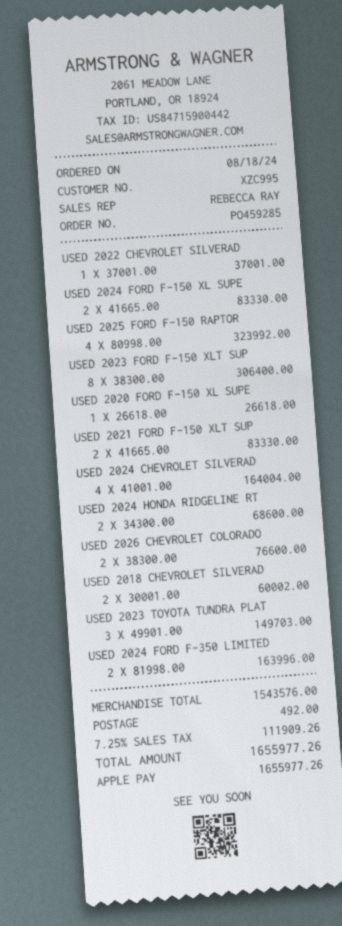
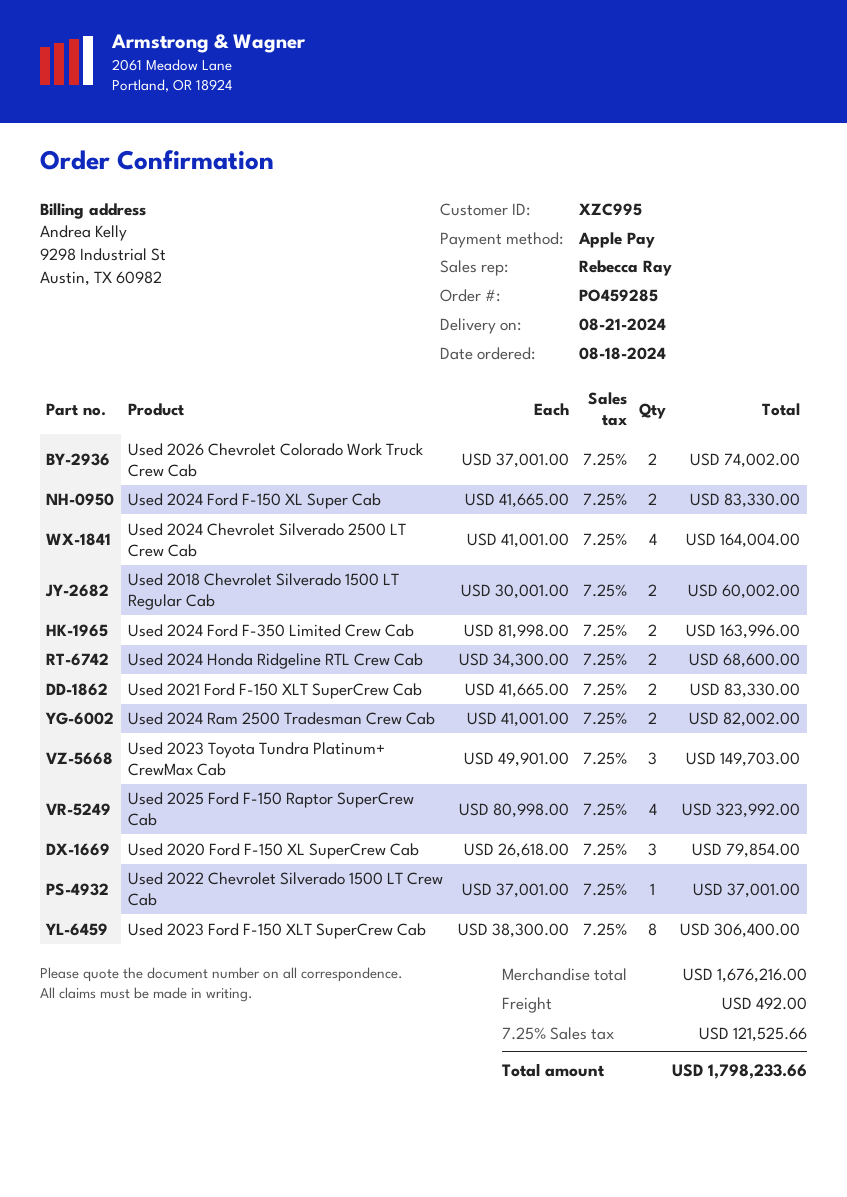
USED 2020 FORD F-150 XL SUPE: 1 x 26618.00 = 26618.00 -> 3 x 26618.00 = 79854.00
USED 2026 CHEVROLET COLORADO: 2 x 38300.00 = 76600.00 -> 2 x 37001.00 = 74002.00
Used 2024 Ram 2500 Tradesman Crew Cab: none -> 2 x 41001.00 = 82002.00
subtotal: 1543576.00 -> 1676216.00
tax: 7.25% = 111909.26 -> 7.25% = 121525.66
total: 1655977.26 -> 1798233.66

